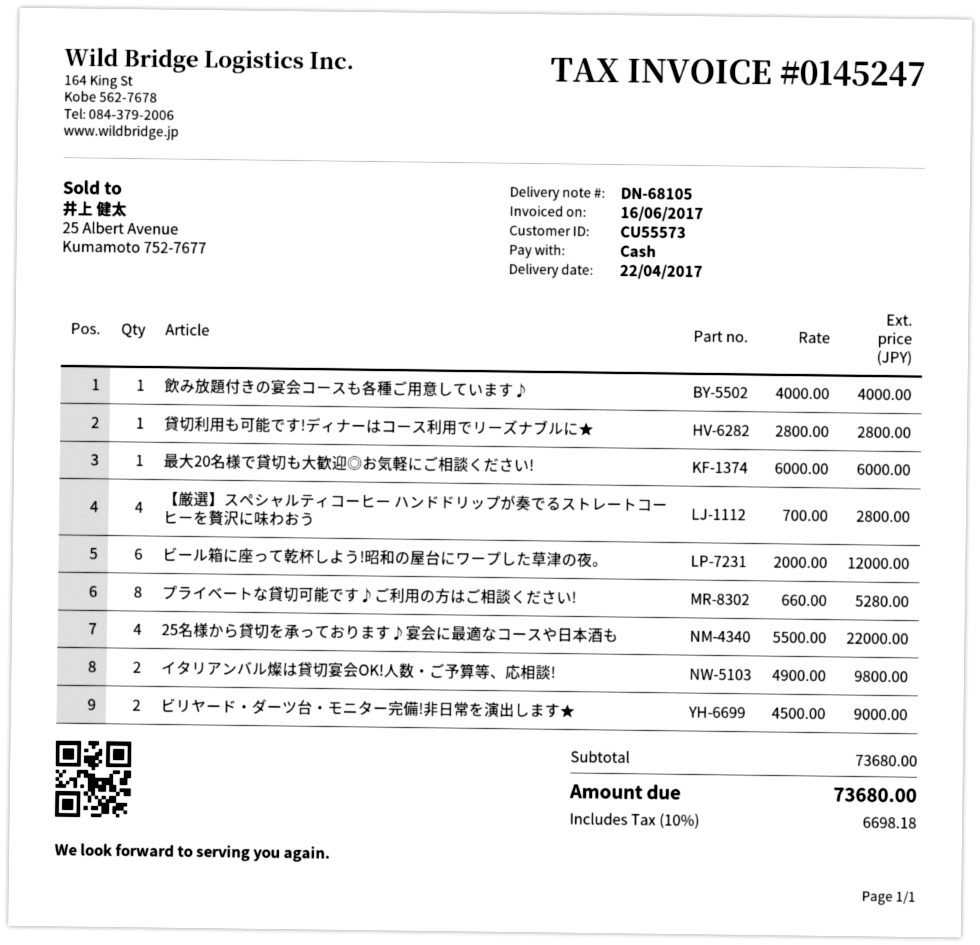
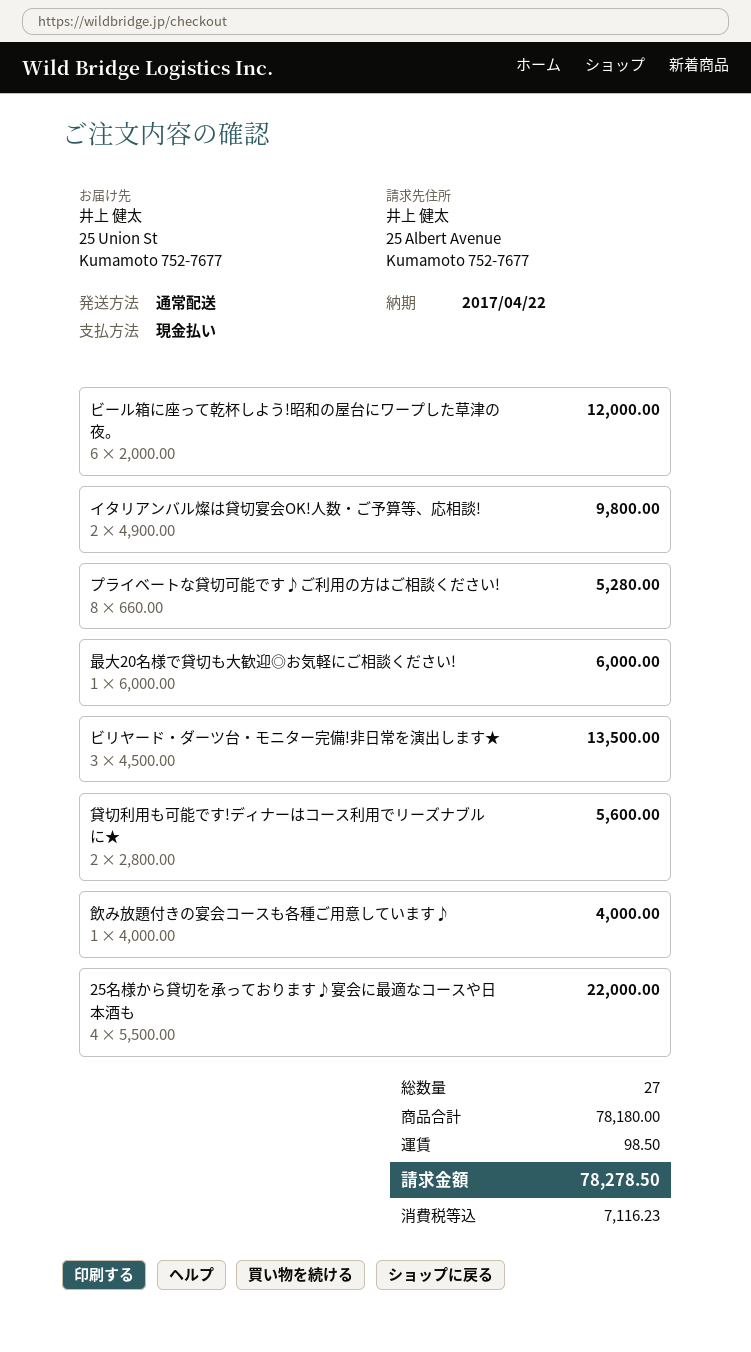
貸切利用も可能です!ディナーはコース利用でリーズナブルに★: 1 x 2800.00 = 2800.00 -> 2 x 2800.00 = 5600.00
【厳選】スペシャルティコーヒー ハンドドリップが奏でるストレートコーヒーを贅沢に味わおう: 4 x 700.00 = 2800.00 -> none
ビリヤード・ダーツ台・モニター完備!非日常を演出します★: 2 x 4500.00 = 9000.00 -> 3 x 4500.00 = 13500.00
subtotal: 73680.00 -> 78180.00
shipping: none -> 98.50
tax: 6698.18 -> 7116.23
total: 73680.00 -> 78278.50

